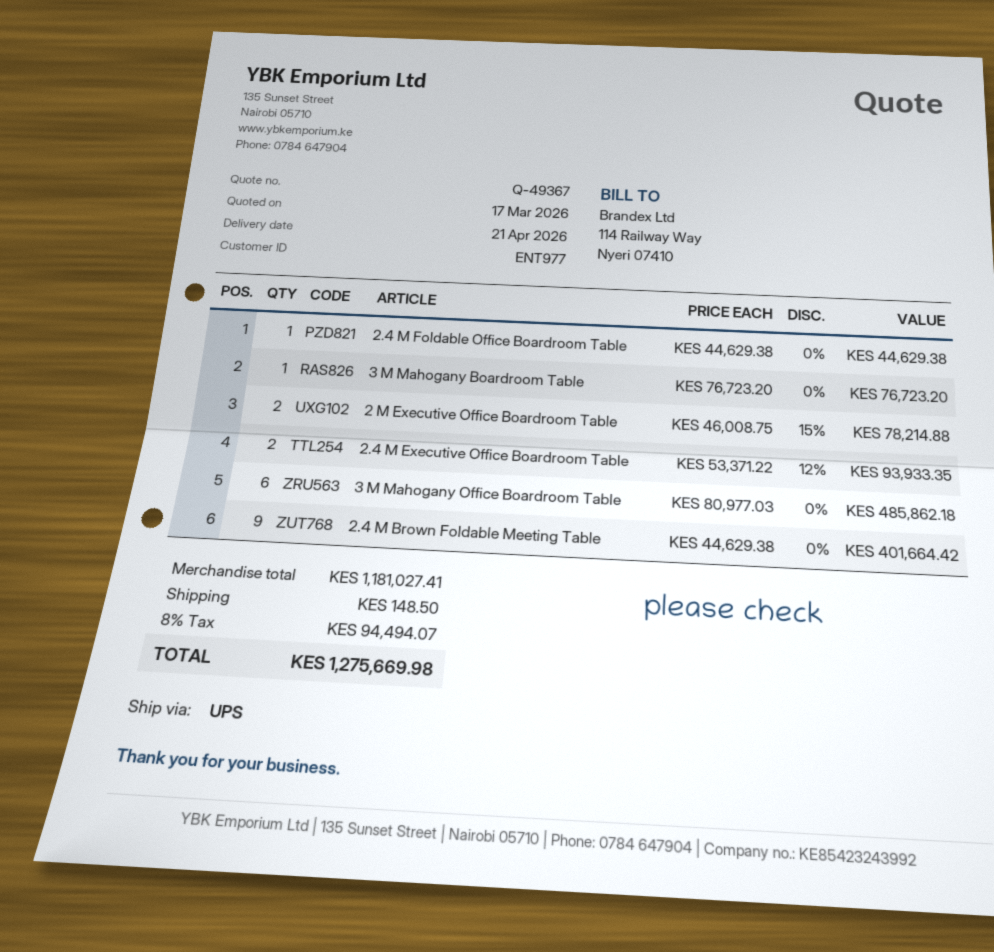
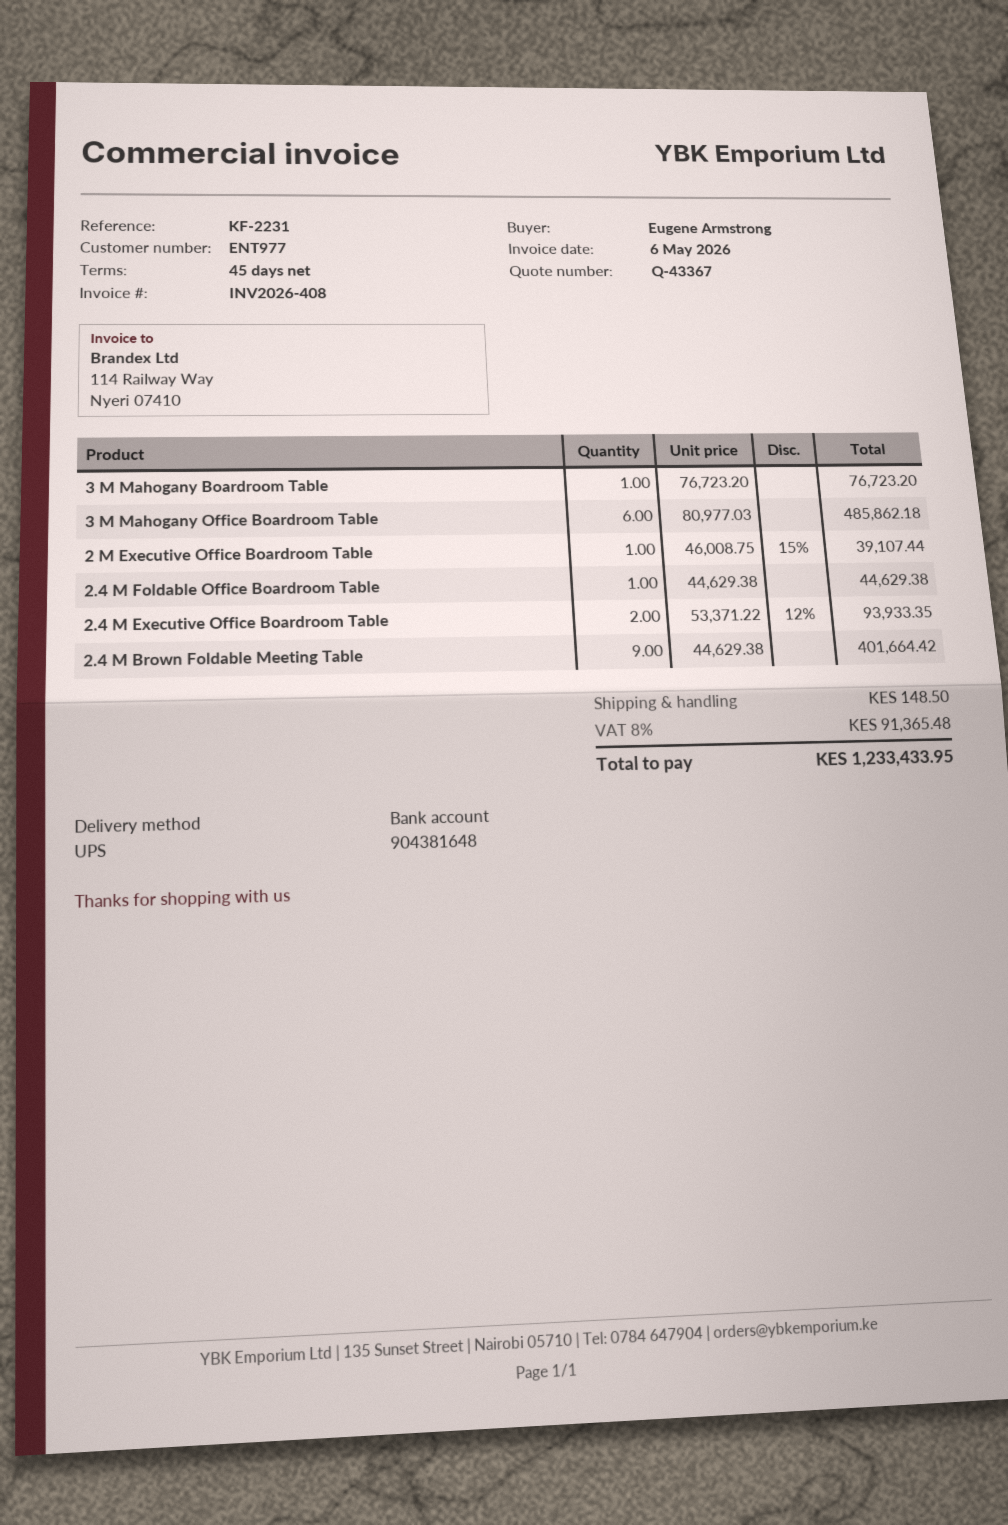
quote number: Q-49367 -> Q-43367
2 M Executive Office Boardroom Table: 2 x 46008.75 - 15% = 78214.88 -> 1 x 46008.75 - 15% = 39107.44
tax: 8% = 94494.07 -> 8% = 91365.48
total: 1275669.98 -> 1233433.95

